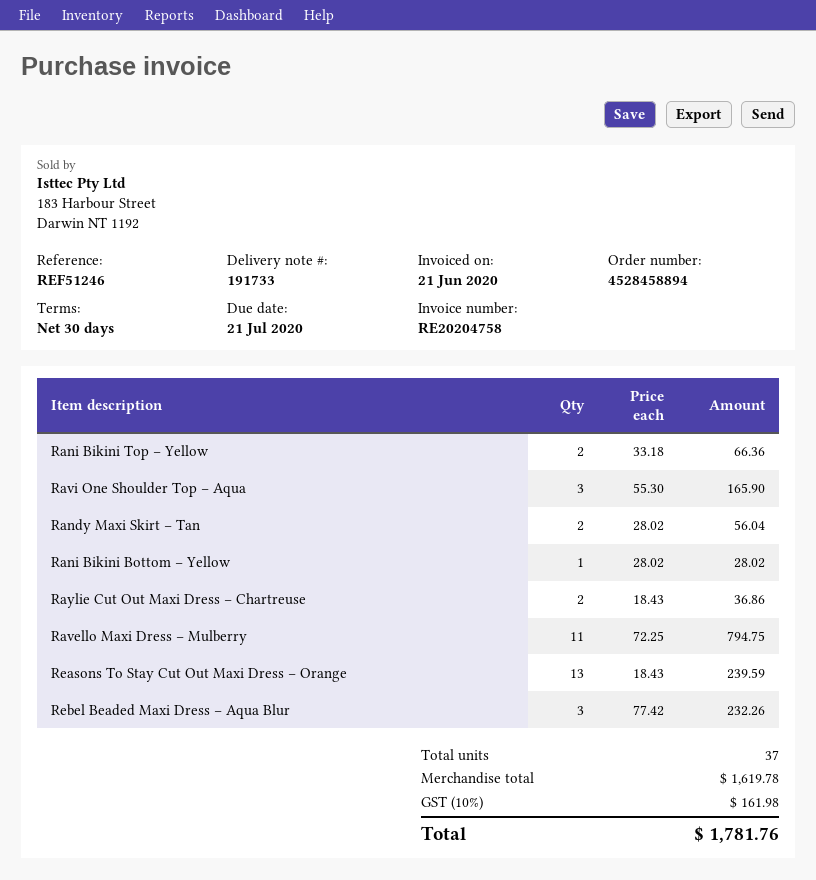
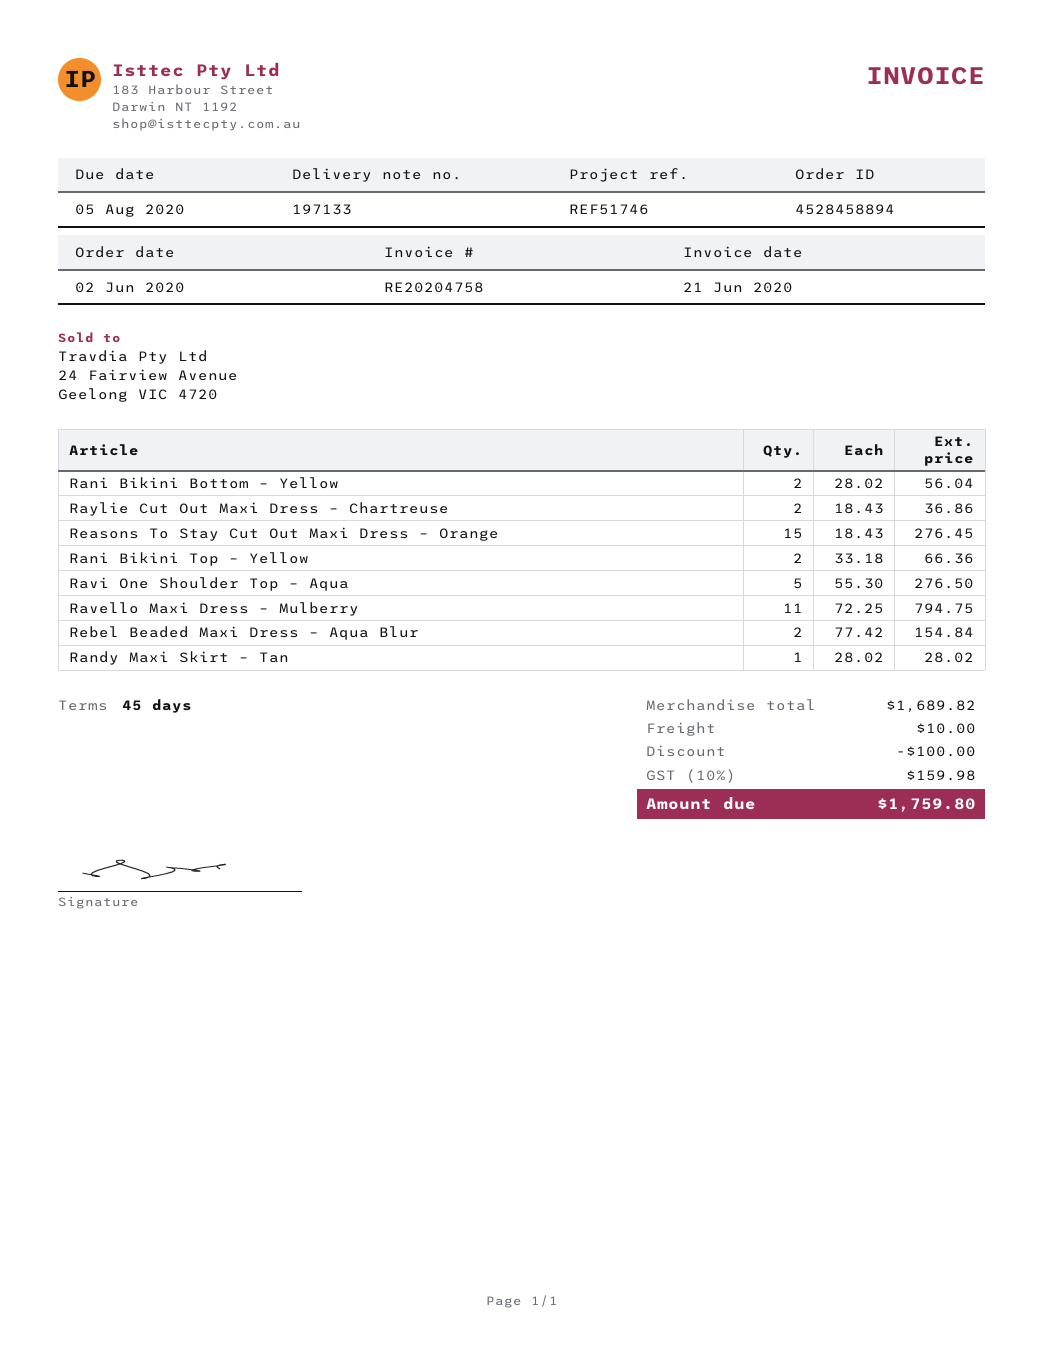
delivery note number: 191733 -> 197133
payment terms: 30 days -> 45 days
due date: 2020-07-21 -> 2020-08-05
reference: REF51246 -> REF51746
Ravi One Shoulder Top – Aqua: 3 x 55.30 = 165.90 -> 5 x 55.30 = 276.50
Randy Maxi Skirt – Tan: 2 x 28.02 = 56.04 -> 1 x 28.02 = 28.02
Rani Bikini Bottom – Yellow: 1 x 28.02 = 28.02 -> 2 x 28.02 = 56.04
Reasons To Stay Cut Out Maxi Dress – Orange: 13 x 18.43 = 239.59 -> 15 x 18.43 = 276.45
Rebel Beaded Maxi Dress – Aqua Blur: 3 x 77.42 = 232.26 -> 2 x 77.42 = 154.84
subtotal: 1619.78 -> 1689.82
discount: none -> 100.00
shipping: none -> 10.00
tax: 10% = 161.98 -> 10% = 159.98
total: 1781.76 -> 1759.80

